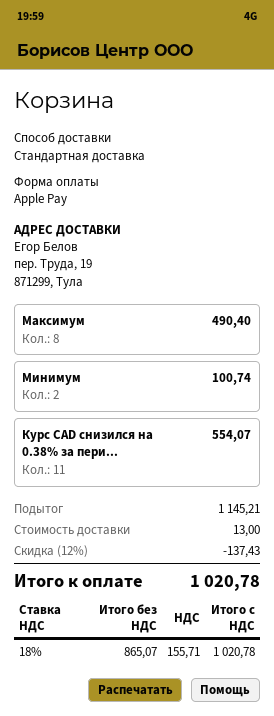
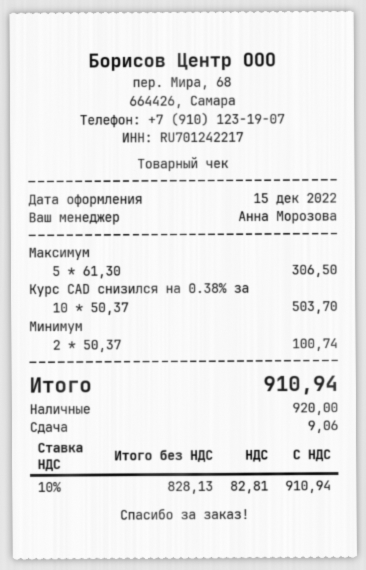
payment method: Apple Pay -> cash
Максимум: 8 for 490.40 -> 5 for 306.50
Курс CAD снизился на 0.38% за пери...: 11 for 554.07 -> 10 for 503.70
discount: 12% = 137.43 -> none
shipping: 13.00 -> none
net: 865.07 -> 828.13
tax: 18% = 155.71 -> 10% = 82.81
total: 1020.78 -> 910.94

